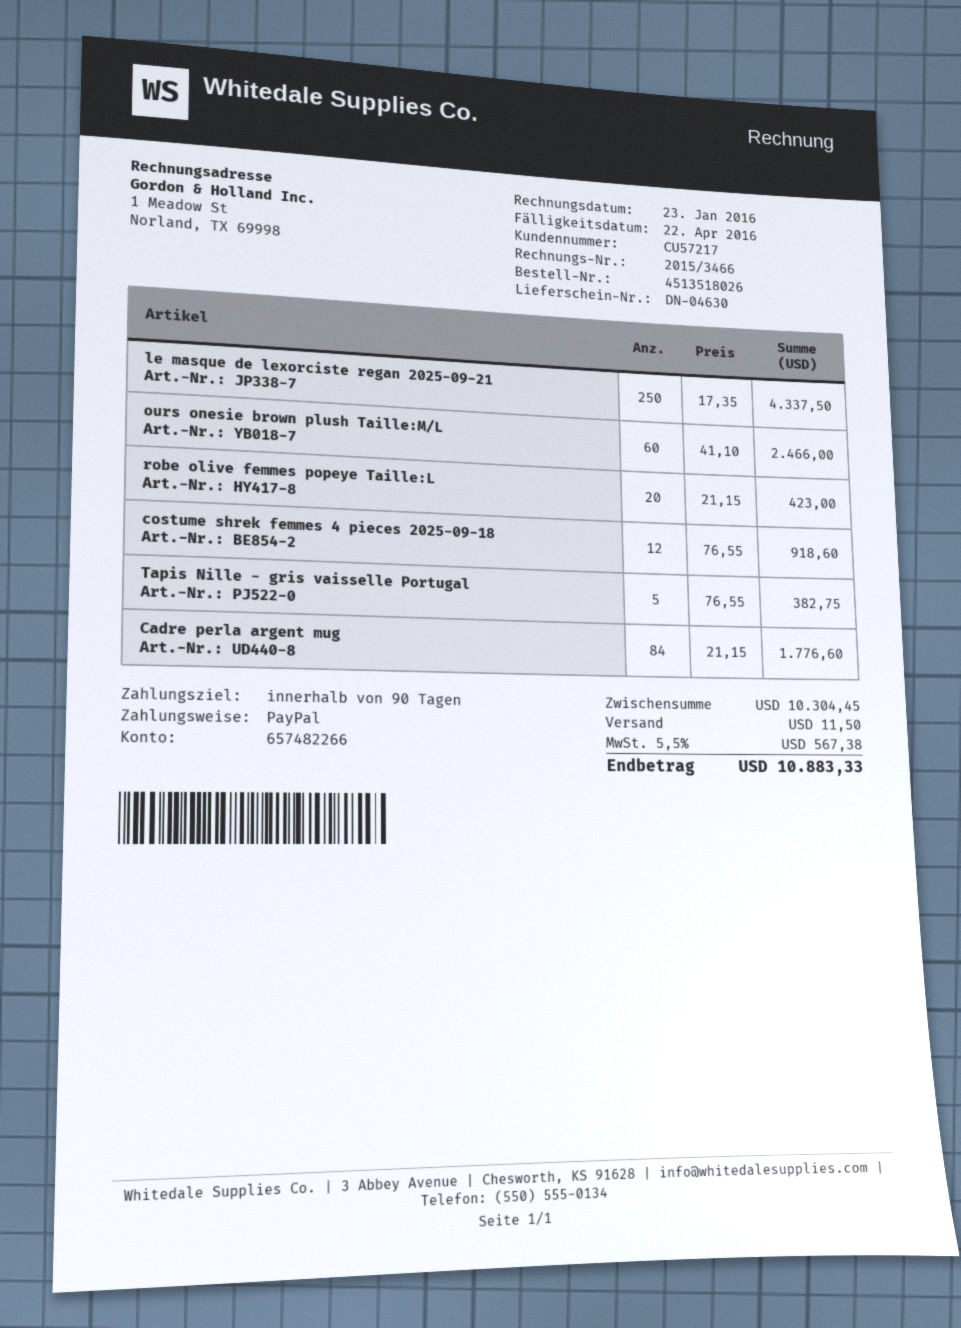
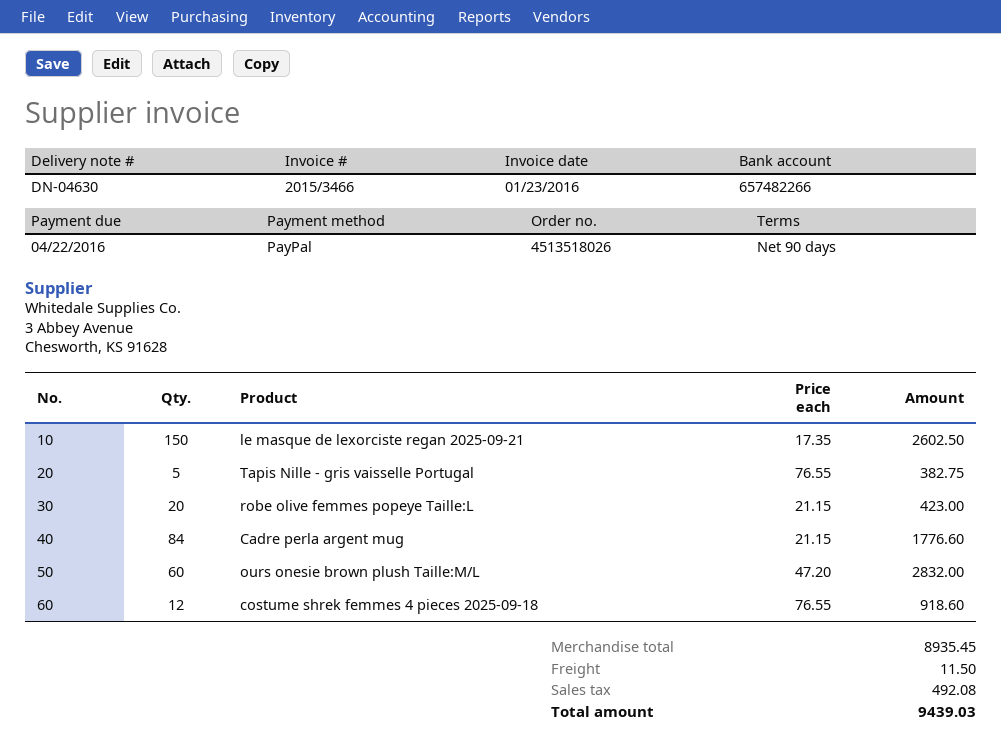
le masque de lexorciste regan 2025-09-21: 250 x 17.35 = 4337.50 -> 150 x 17.35 = 2602.50
ours onesie brown plush Taille:M/L: 60 x 41.10 = 2466.00 -> 60 x 47.20 = 2832.00
subtotal: 10304.45 -> 8935.45
tax: 567.38 -> 492.08
total: 10883.33 -> 9439.03

